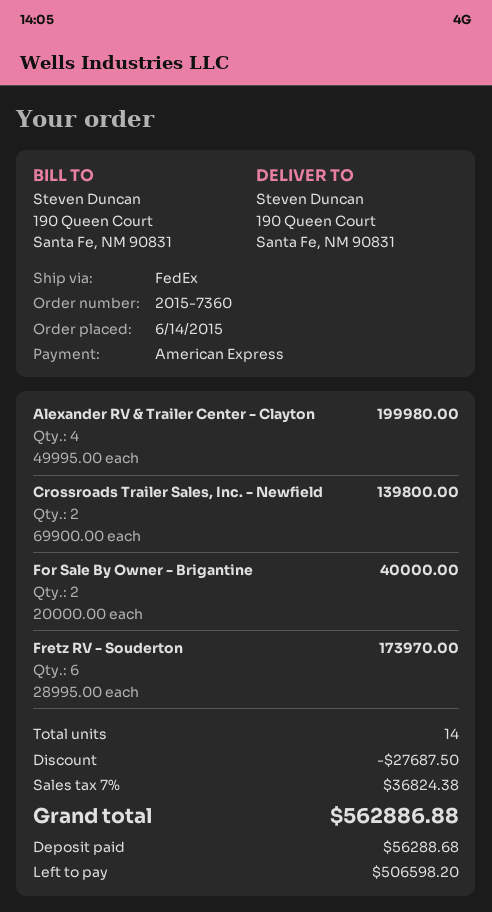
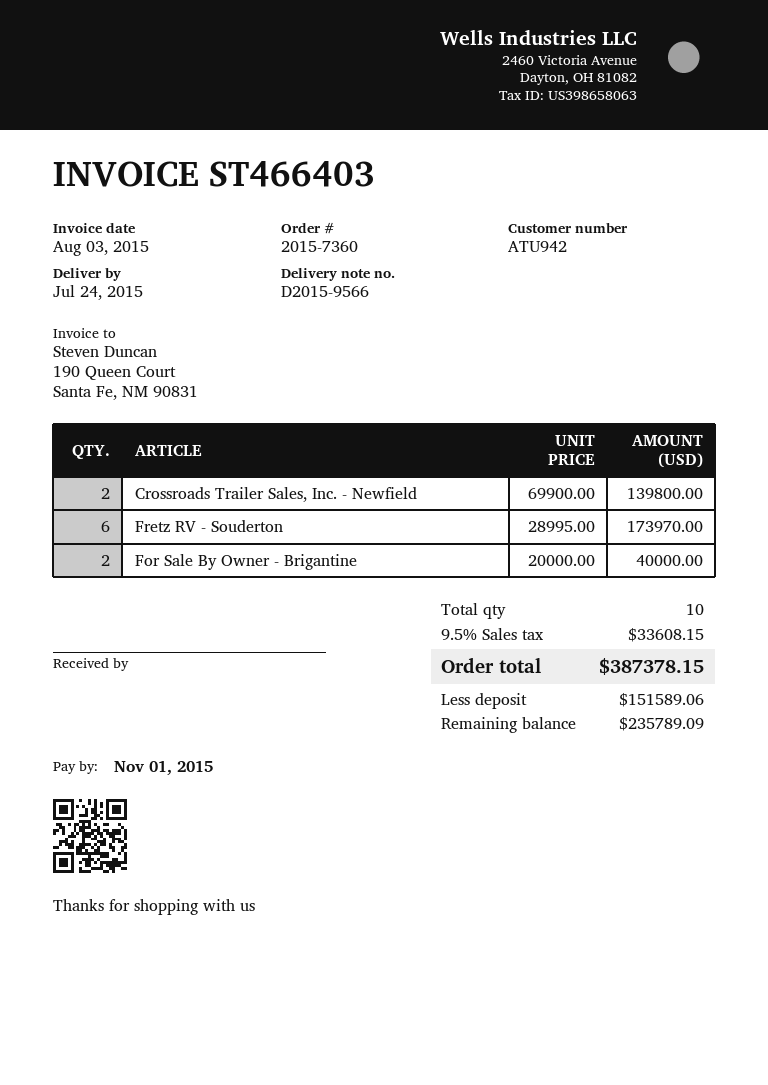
Alexander RV & Trailer Center - Clayton: 4 x 49995.00 = 199980.00 -> none
total quantity: 14 -> 10
discount: 27687.50 -> none
tax: 7% = 36824.38 -> 9.5% = 33608.15
total: 562886.88 -> 387378.15
deposit: 56288.68 -> 151589.06
balance: 506598.20 -> 235789.09

